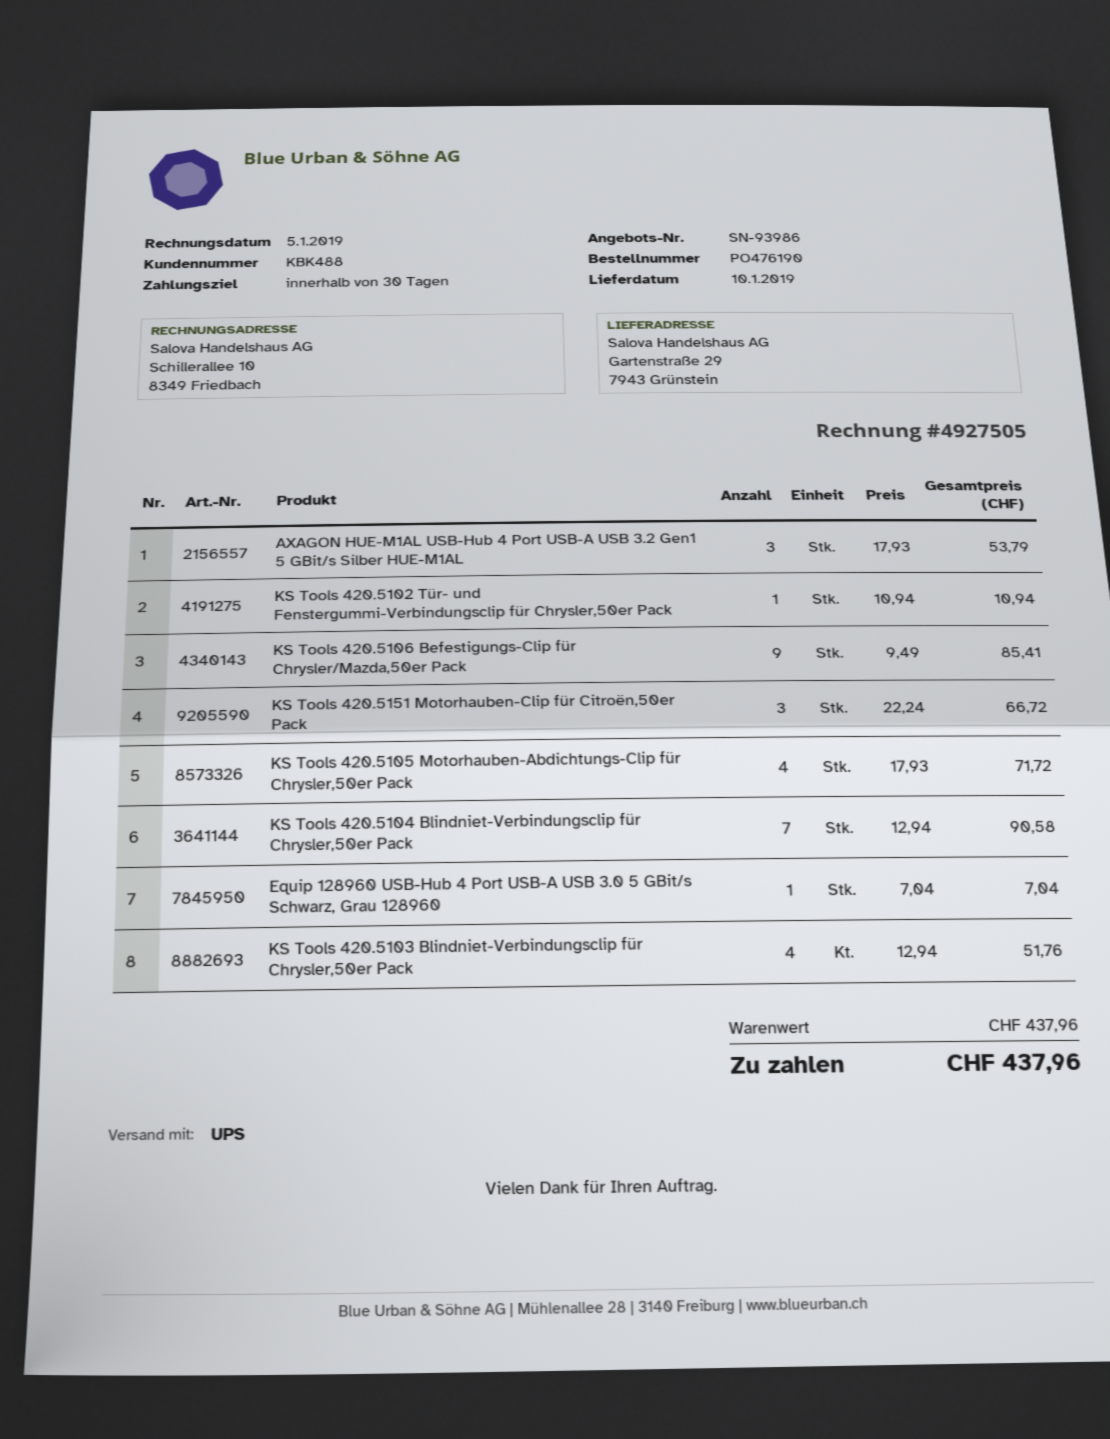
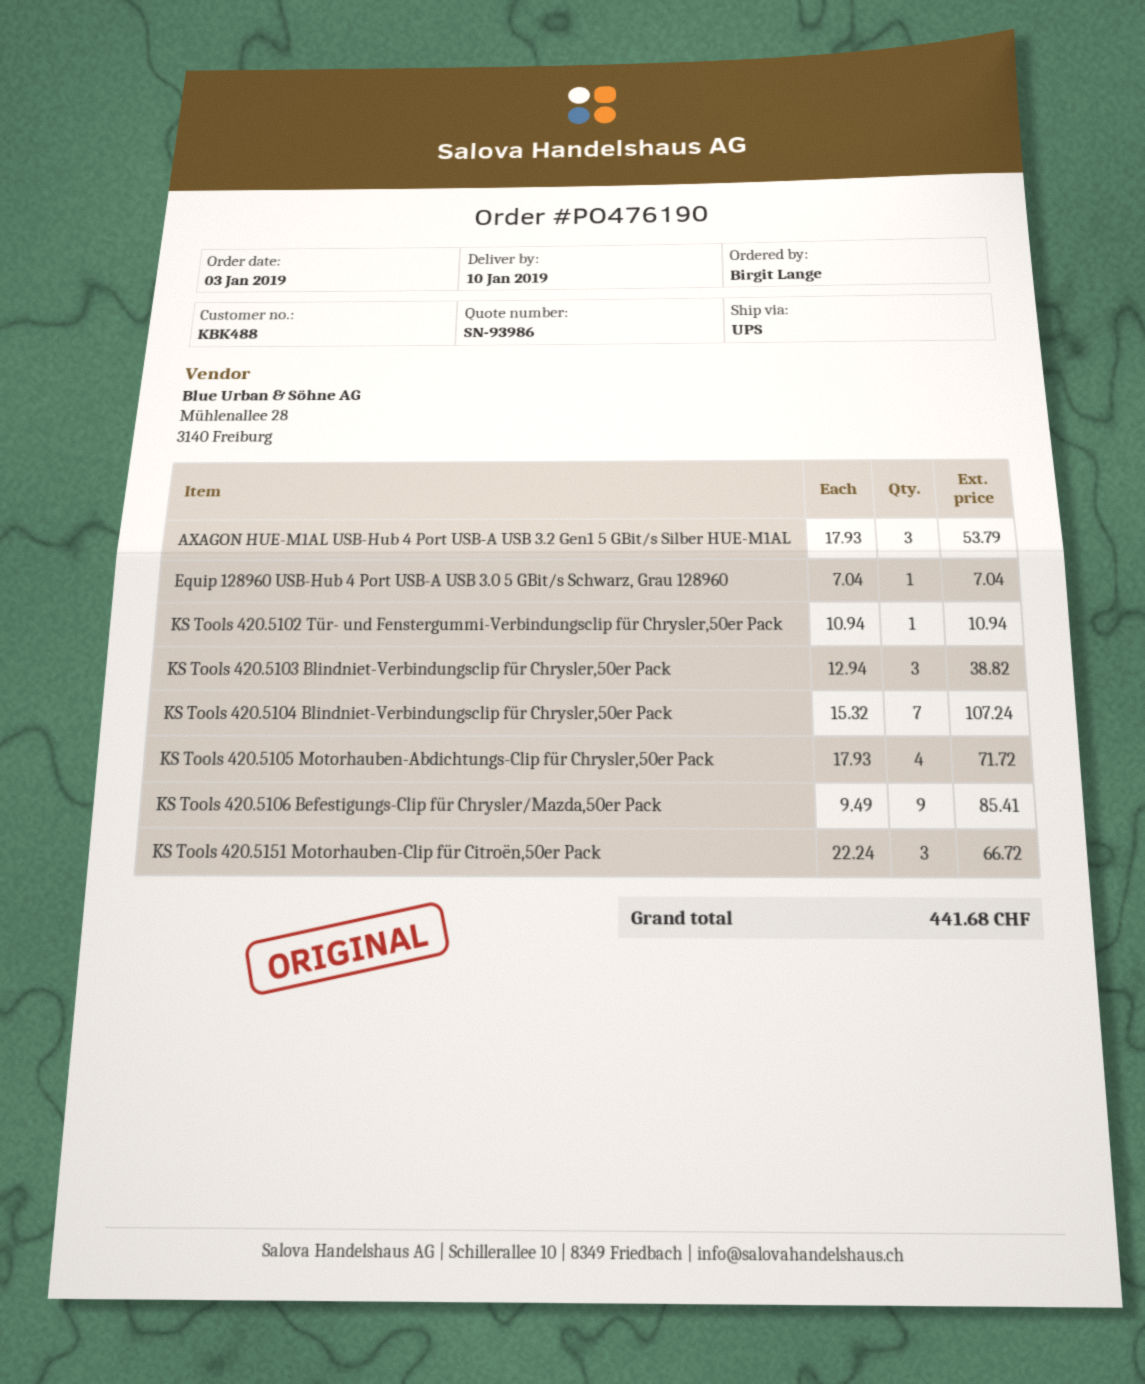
KS Tools 420.5104 Blindniet-Verbindungsclip für Chrysler,50er Pack: 7 x 12.94 = 90.58 -> 7 x 15.32 = 107.24
KS Tools 420.5103 Blindniet-Verbindungsclip für Chrysler,50er Pack: 4 x 12.94 = 51.76 -> 3 x 12.94 = 38.82
total: 437.96 -> 441.68

